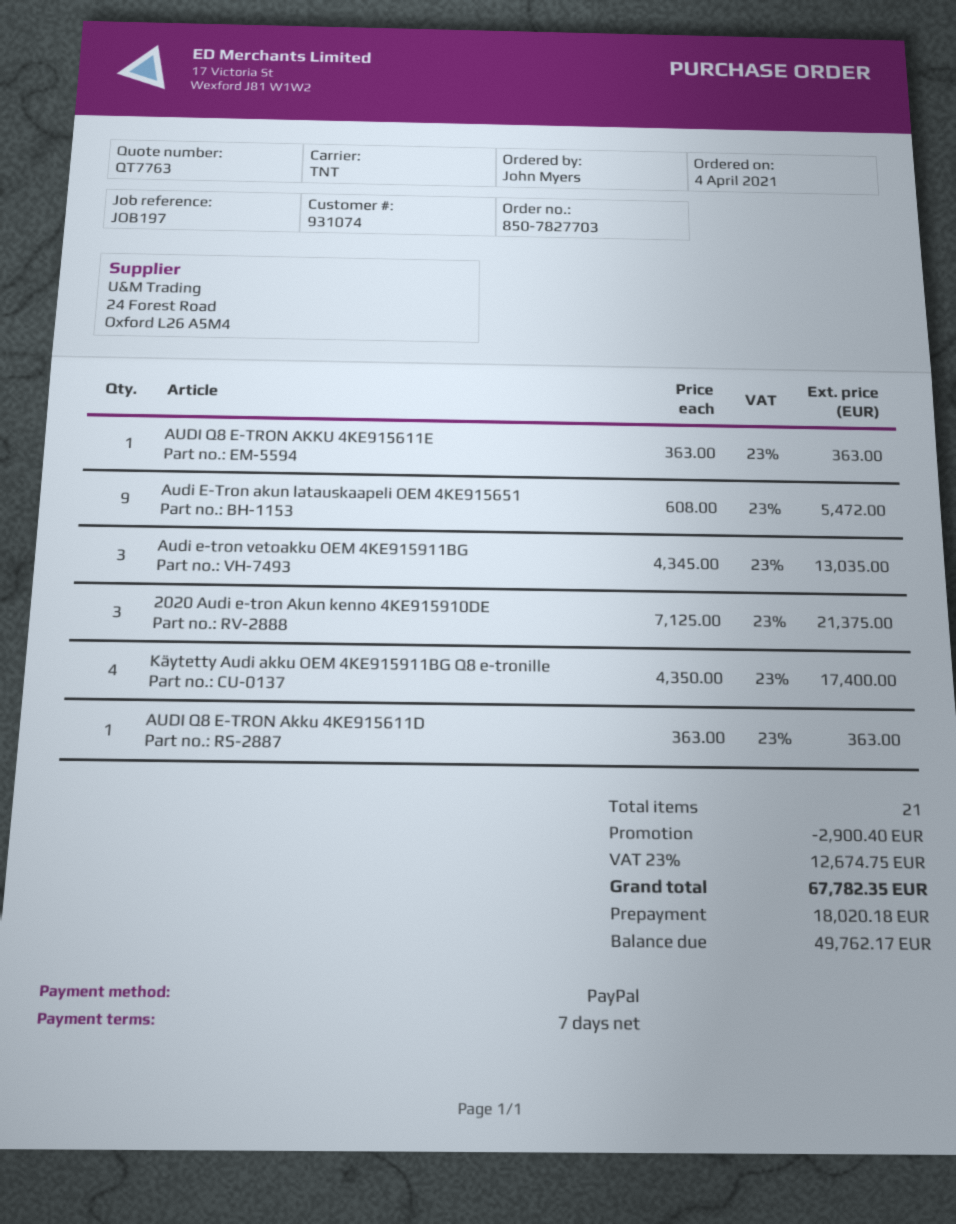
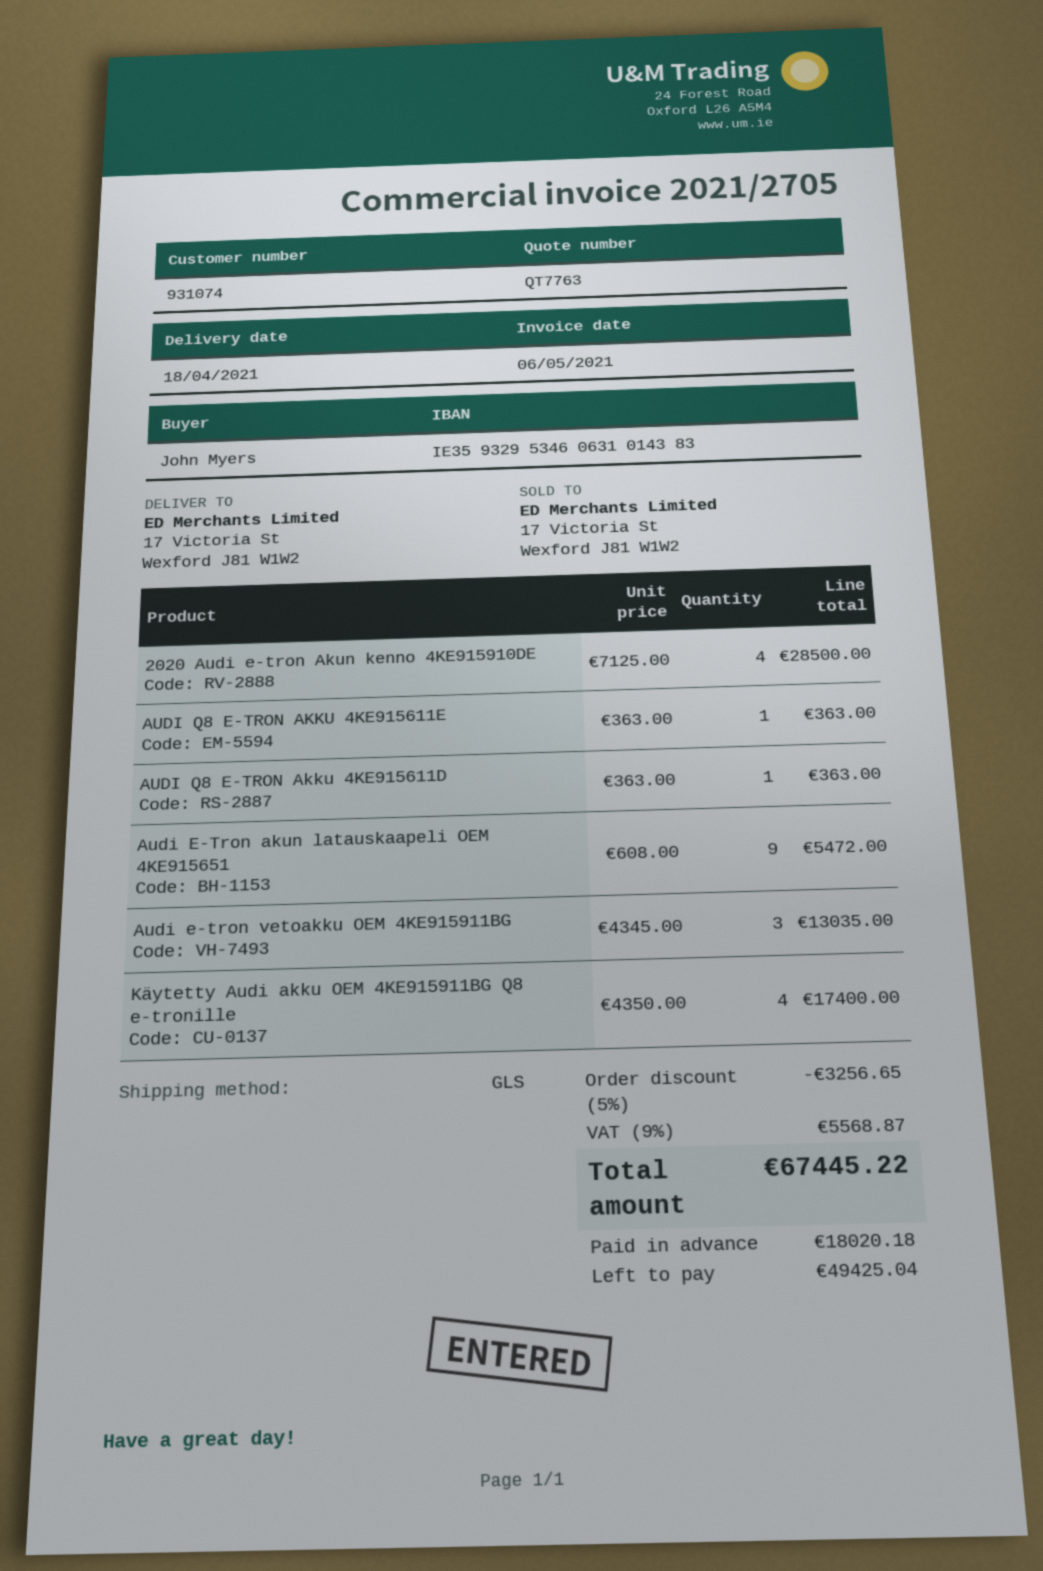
shipping method: TNT -> GLS
2020 Audi e-tron Akun kenno 4KE915910DE: 3 x 7125.00 = 21375.00 -> 4 x 7125.00 = 28500.00
discount: 2900.40 -> 3256.65
tax: 23% = 12674.75 -> 9% = 5568.87
total: 67782.35 -> 67445.22
balance: 49762.17 -> 49425.04

